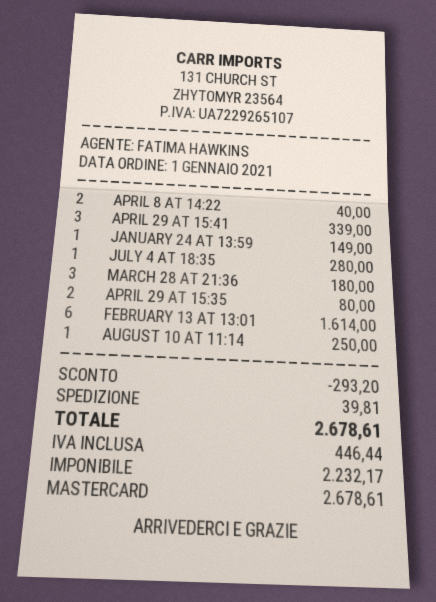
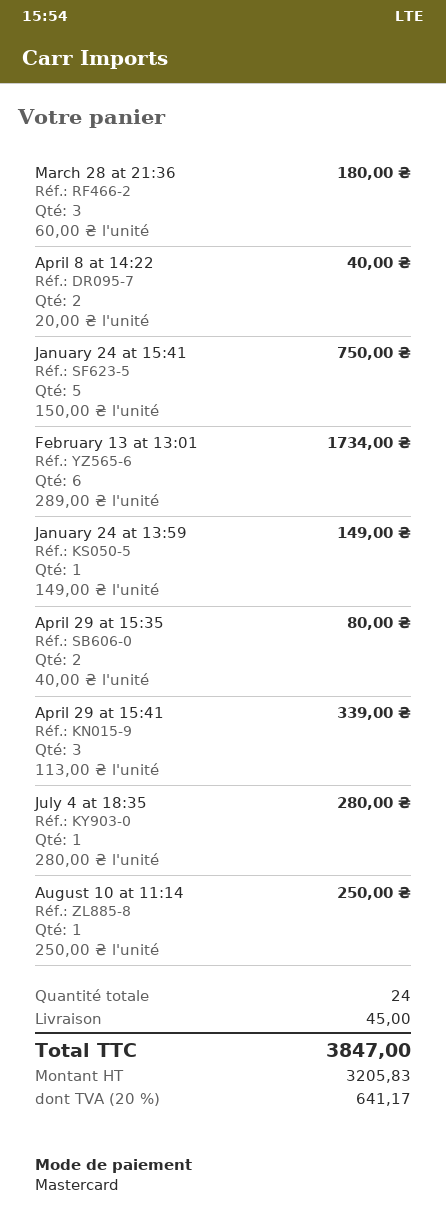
FEBRUARY 13 AT 13:01: 6 for 1614.00 -> 6 for 1734.00
January 24 at 15:41: none -> 5 for 750.00
discount: 293.20 -> none
shipping: 39.81 -> 45.00
net: 2232.17 -> 3205.83
tax: 446.44 -> 641.17
total: 2678.61 -> 3847.00

